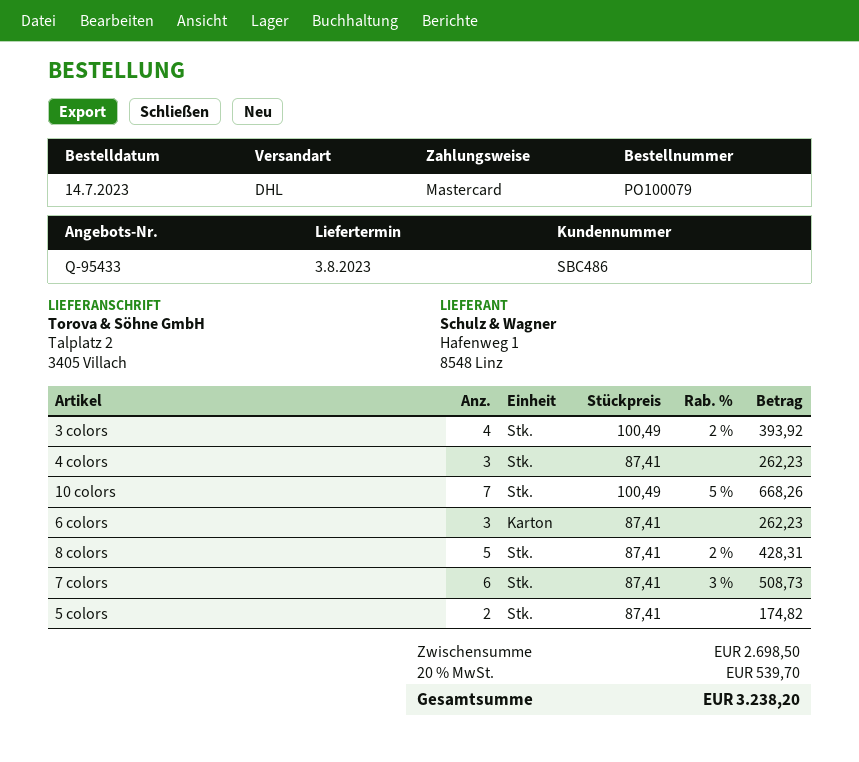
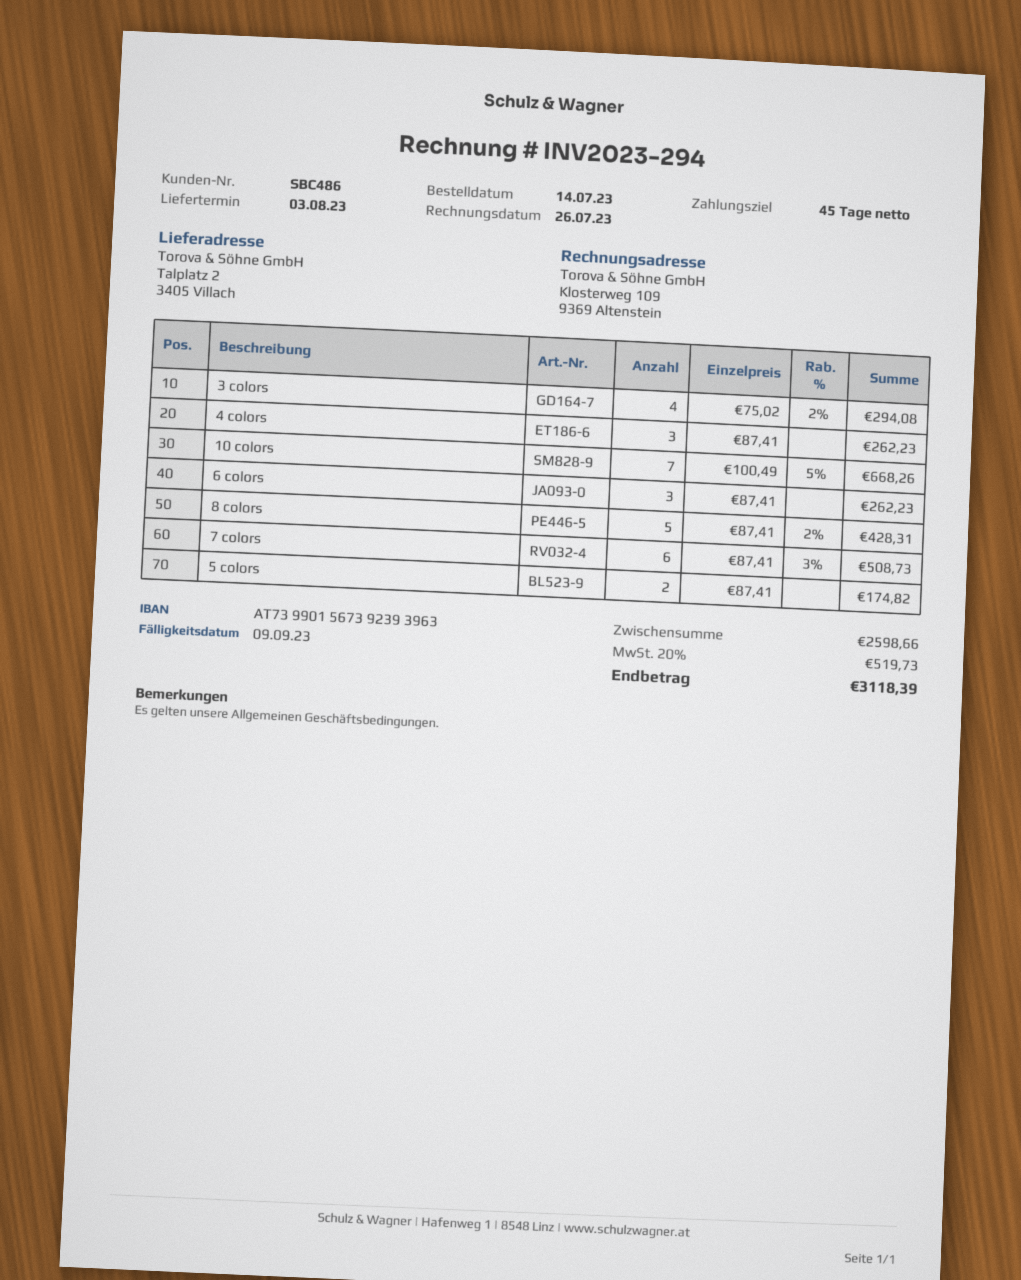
3 colors: 4 x 100.49 - 2% = 393.92 -> 4 x 75.02 - 2% = 294.08
subtotal: 2698.50 -> 2598.66
tax: 20% = 539.70 -> 20% = 519.73
total: 3238.20 -> 3118.39

